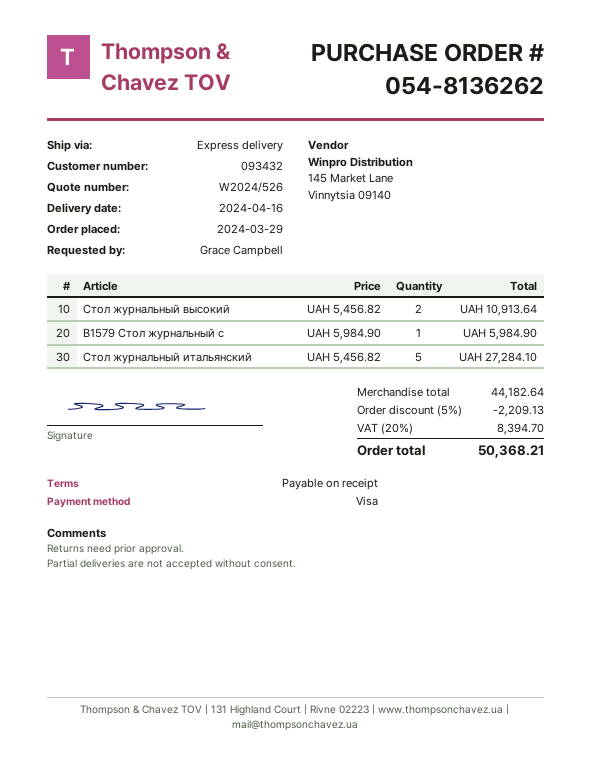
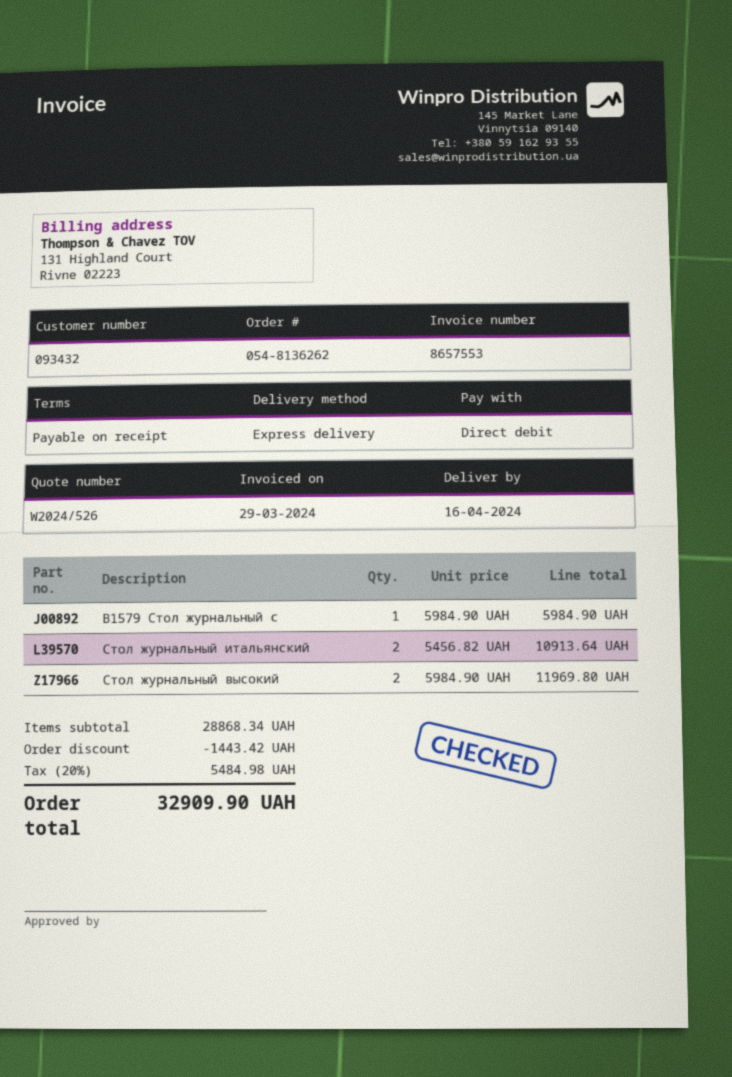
payment method: Visa -> direct debit
Стол журнальный высокий: 2 x 5456.82 = 10913.64 -> 2 x 5984.90 = 11969.80
Стол журнальный итальянский: 5 x 5456.82 = 27284.10 -> 2 x 5456.82 = 10913.64
subtotal: 44182.64 -> 28868.34
discount: 2209.13 -> 1443.42
tax: 20% = 8394.70 -> 20% = 5484.98
total: 50368.21 -> 32909.90

